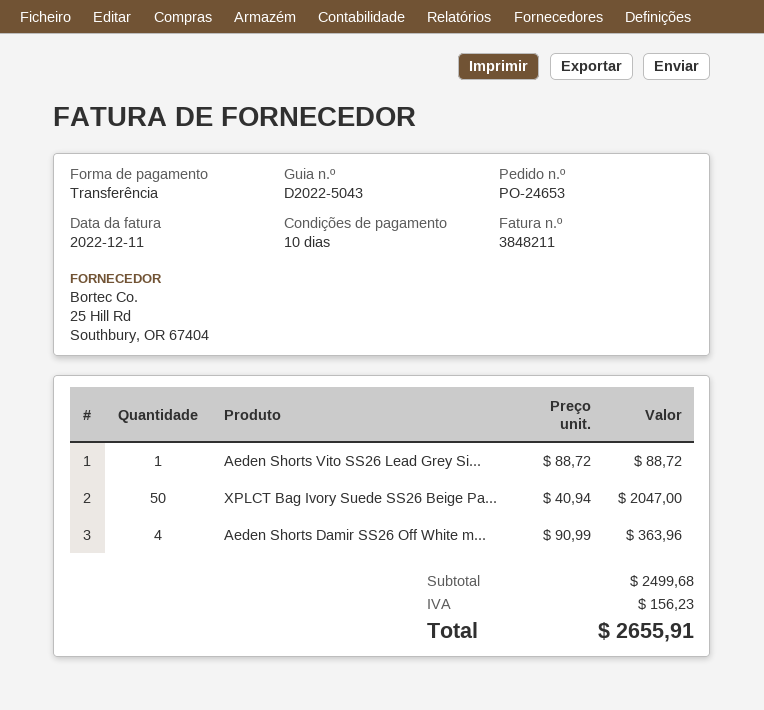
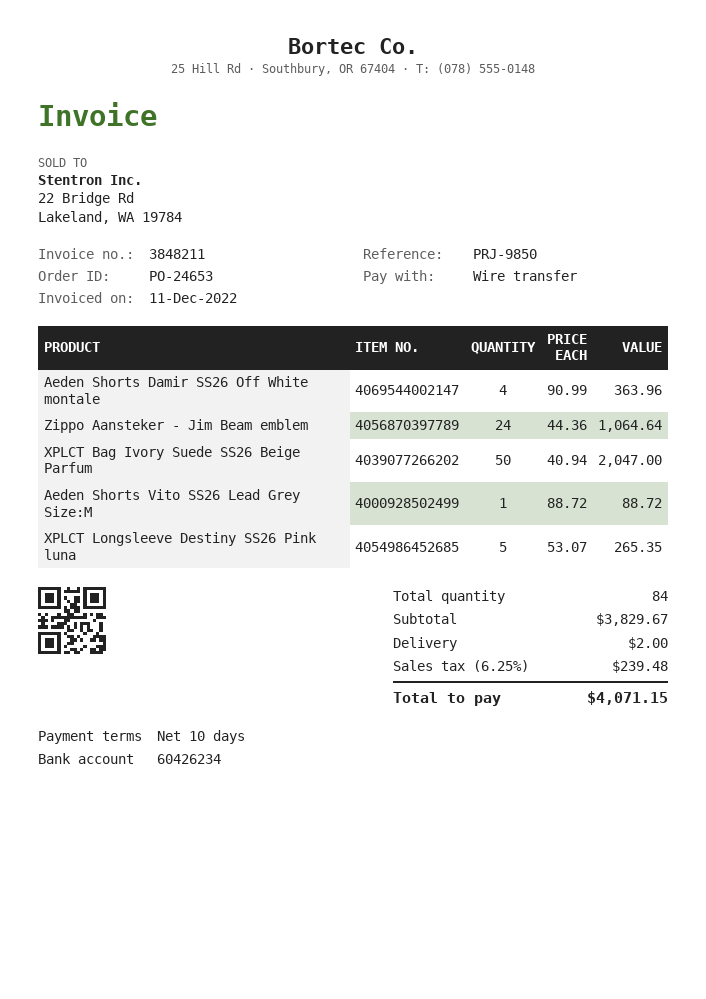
Zippo Aansteker - Jim Beam emblem: none -> 24 x 44.36 = 1064.64
XPLCT Longsleeve Destiny SS26 Pink luna: none -> 5 x 53.07 = 265.35
subtotal: 2499.68 -> 3829.67
shipping: none -> 2.00
tax: 156.23 -> 239.48
total: 2655.91 -> 4071.15

